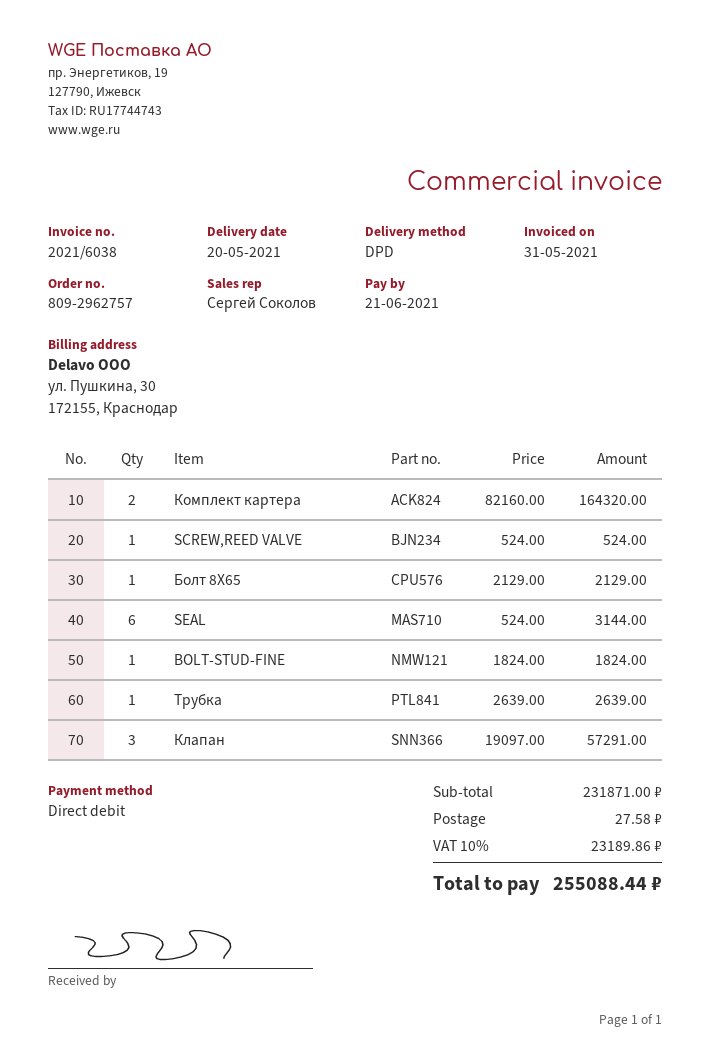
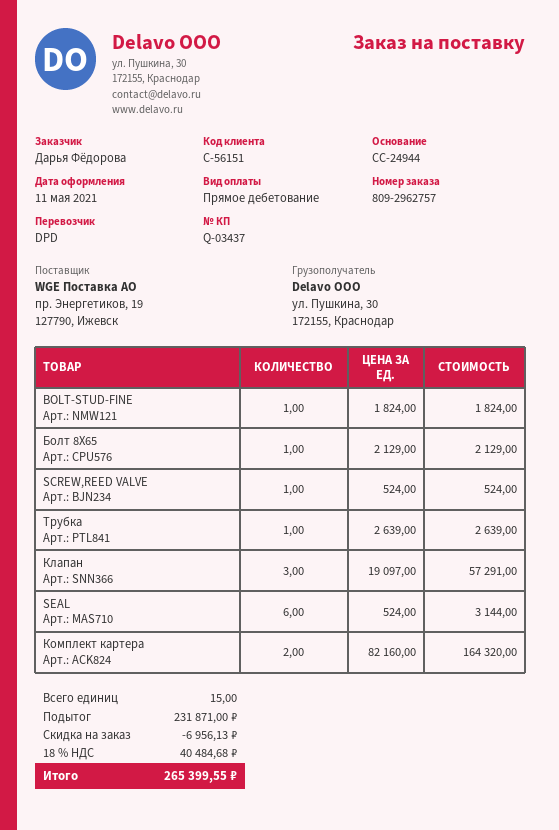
discount: none -> 6956.13
shipping: 27.58 -> none
tax: 10% = 23189.86 -> 18% = 40484.68
total: 255088.44 -> 265399.55

